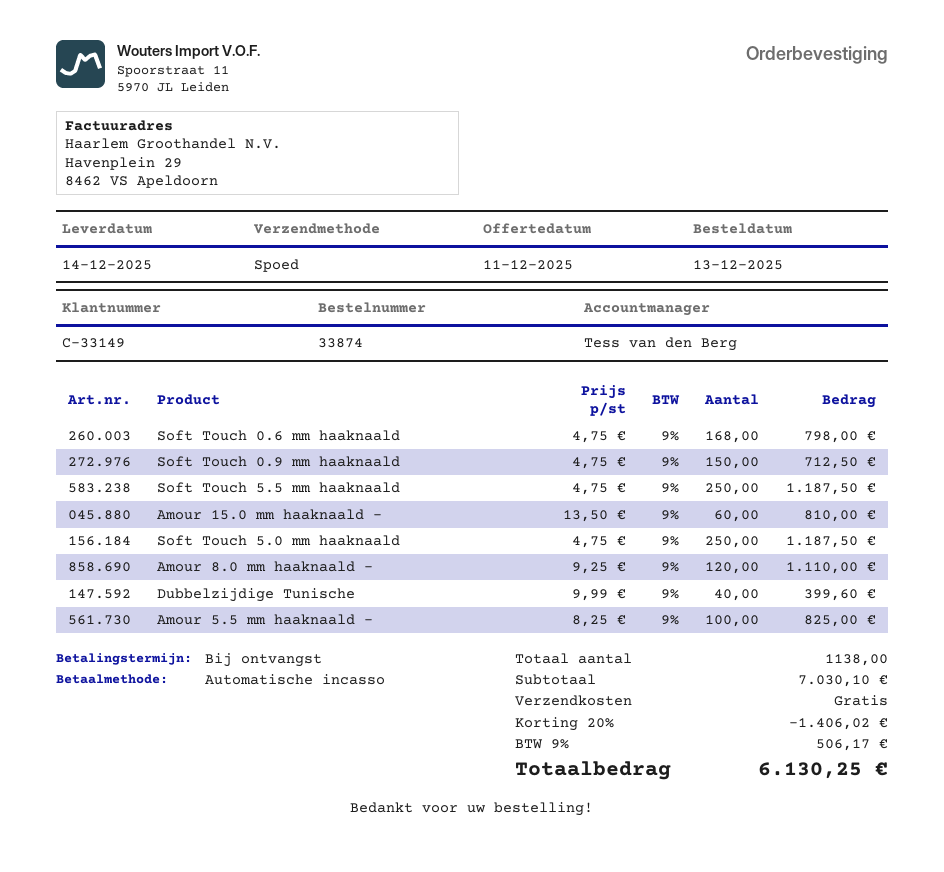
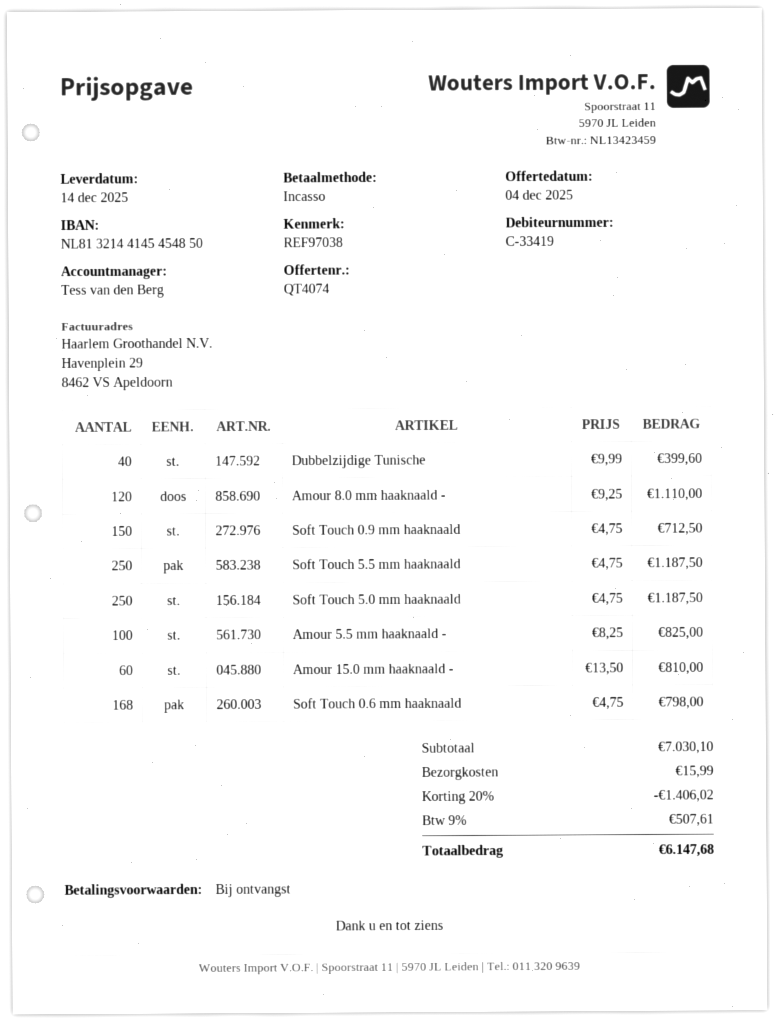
quote date: 2025-12-11 -> 2025-12-04
customer number: C-33149 -> C-33419
shipping: 0.00 -> 15.99
tax: 9% = 506.17 -> 9% = 507.61
total: 6130.25 -> 6147.68

